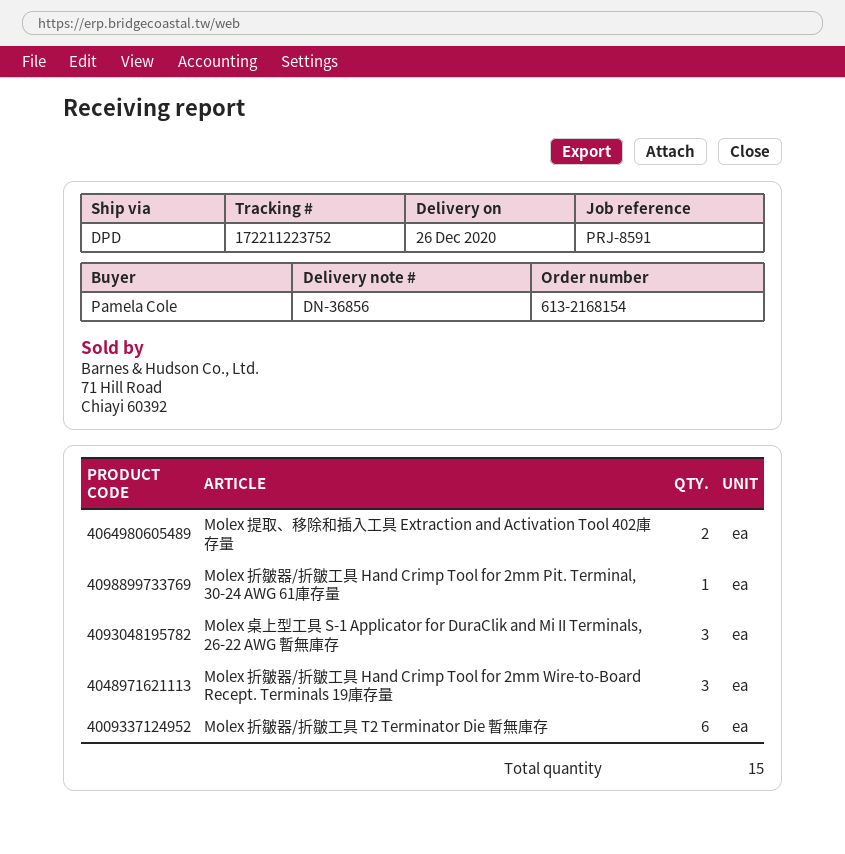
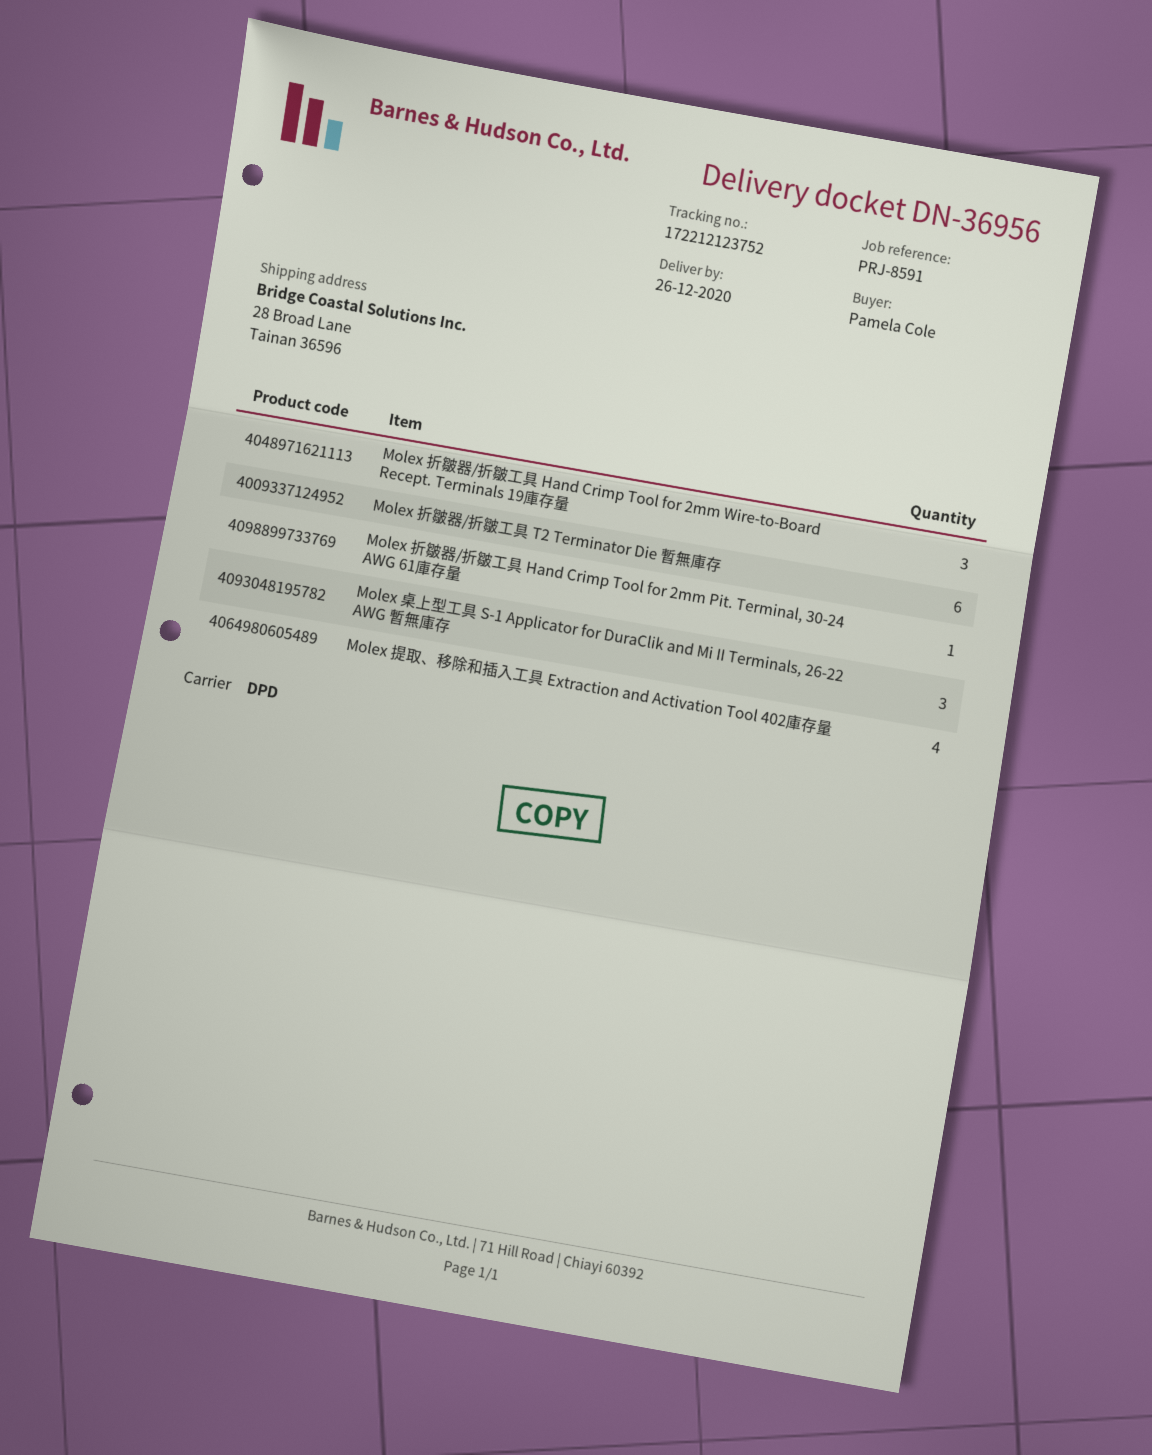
delivery note number: DN-36856 -> DN-36956
tracking number: 172211223752 -> 172212123752
Molex 提取、移除和插入工具 Extraction and Activation Tool 402庫存量: 2 -> 4

